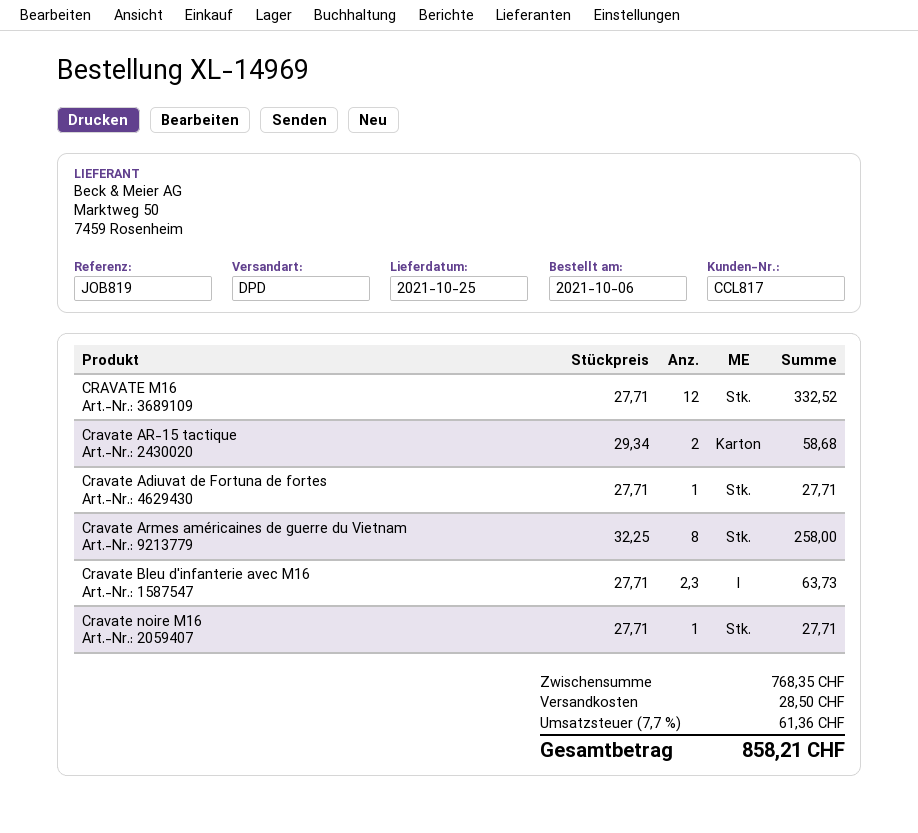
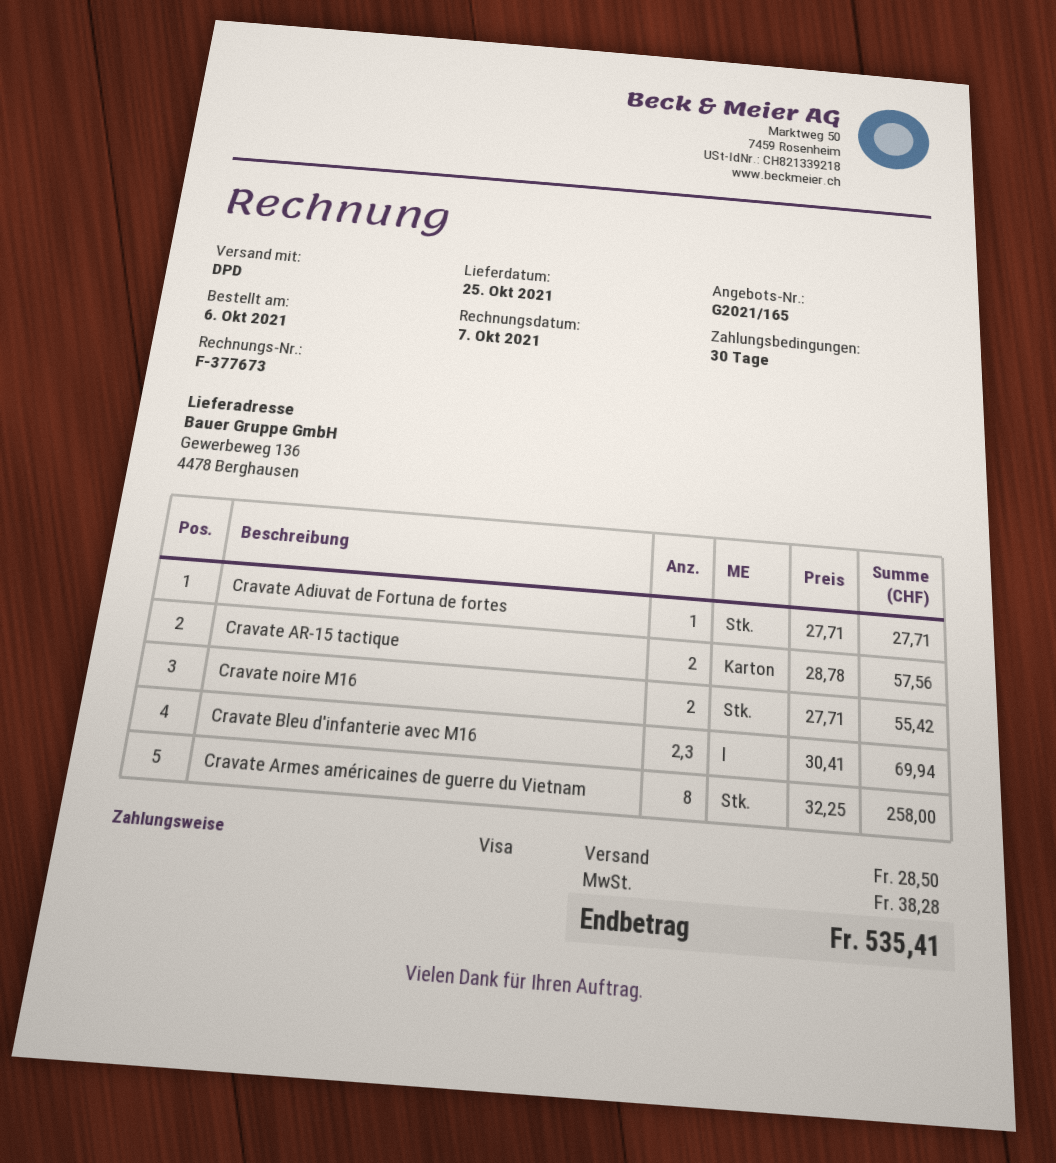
CRAVATE M16: 12 x 27.71 = 332.52 -> none
Cravate AR-15 tactique: 2 x 29.34 = 58.68 -> 2 x 28.78 = 57.56
Cravate Bleu d'infanterie avec M16: 2.3 x 27.71 = 63.73 -> 2.3 x 30.41 = 69.94
Cravate noire M16: 1 x 27.71 = 27.71 -> 2 x 27.71 = 55.42
tax: 61.36 -> 38.28
total: 858.21 -> 535.41

